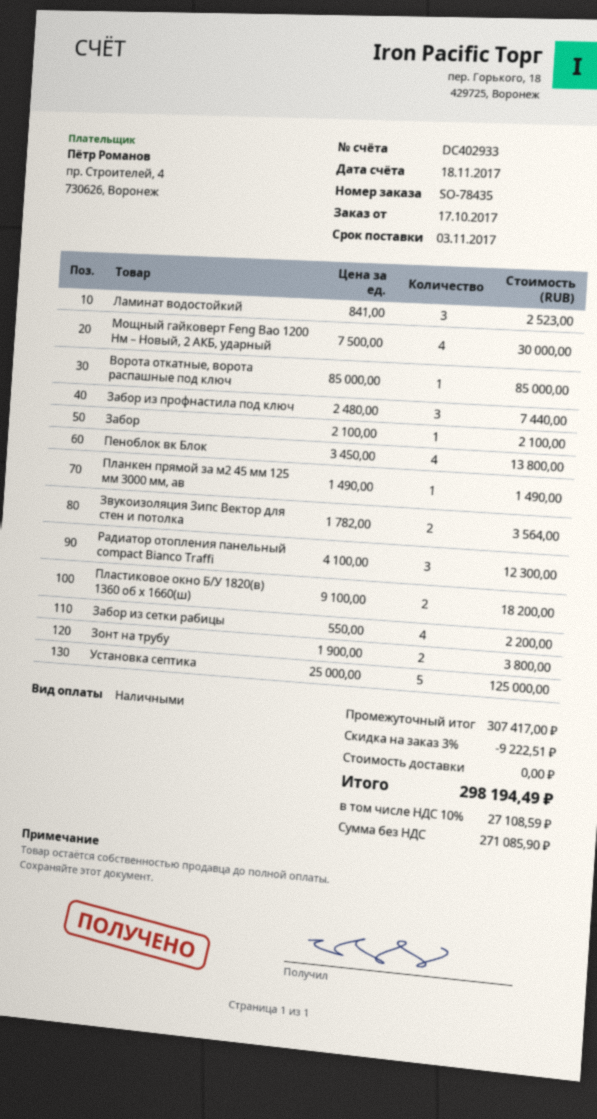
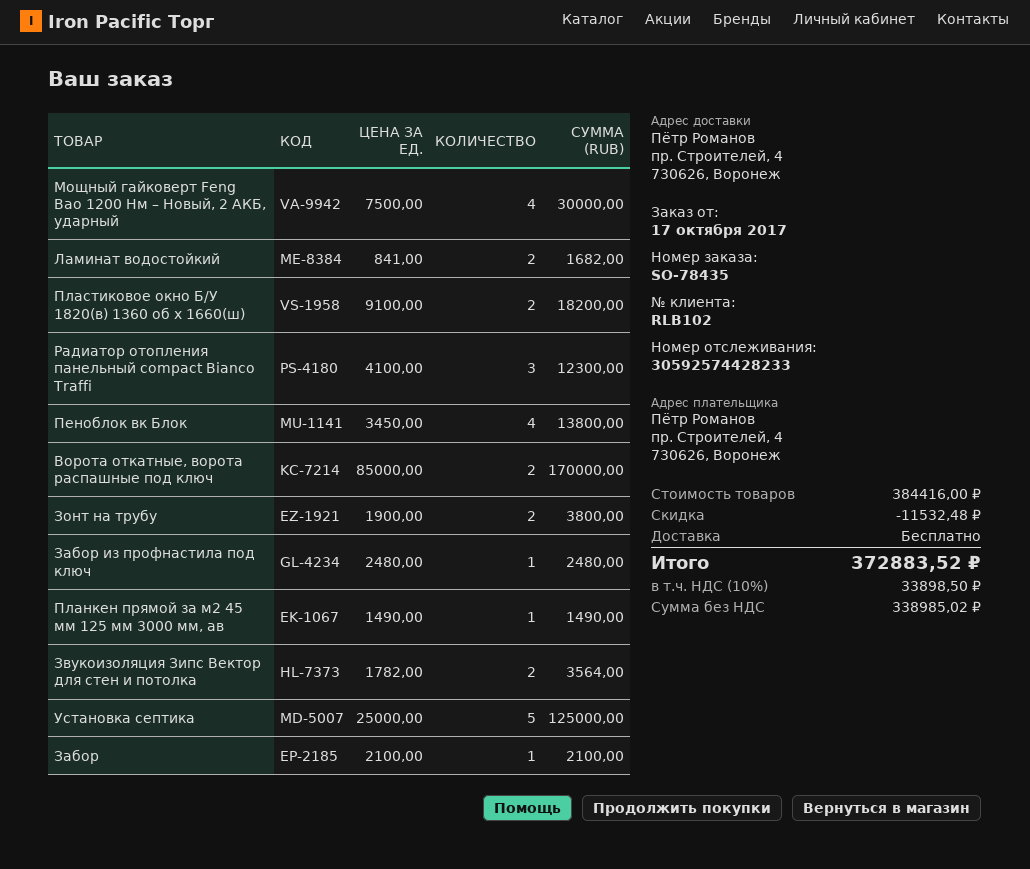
Ламинат водостойкий: 3 x 841.00 = 2523.00 -> 2 x 841.00 = 1682.00
Ворота откатные, ворота распашные под ключ: 1 x 85000.00 = 85000.00 -> 2 x 85000.00 = 170000.00
Забор из профнастила под ключ: 3 x 2480.00 = 7440.00 -> 1 x 2480.00 = 2480.00
Забор из сетки рабицы: 4 x 550.00 = 2200.00 -> none
subtotal: 307417.00 -> 384416.00
discount: 9222.51 -> 11532.48
net: 271085.90 -> 338985.02
tax: 10% = 27108.59 -> 10% = 33898.50
total: 298194.49 -> 372883.52

